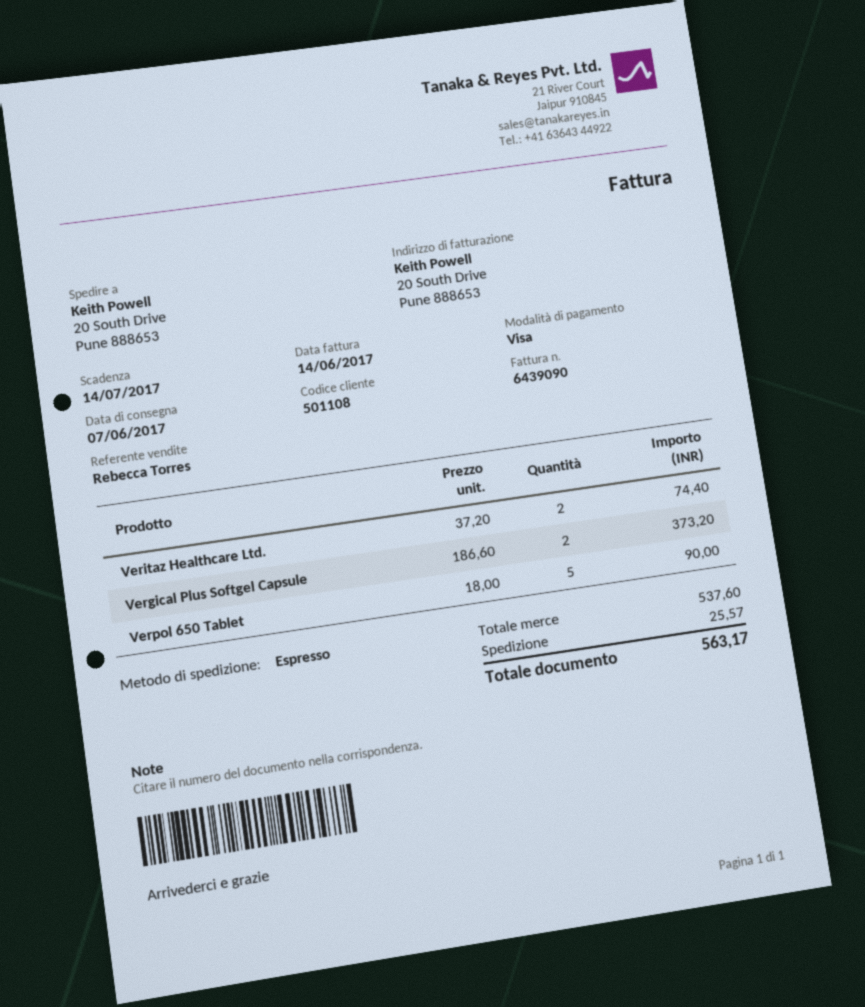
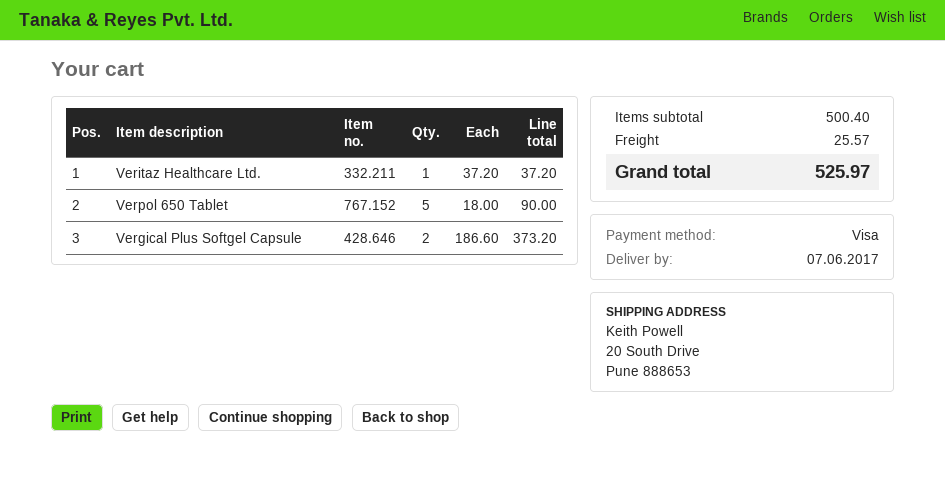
Veritaz Healthcare Ltd.: 2 x 37.20 = 74.40 -> 1 x 37.20 = 37.20
subtotal: 537.60 -> 500.40
total: 563.17 -> 525.97

